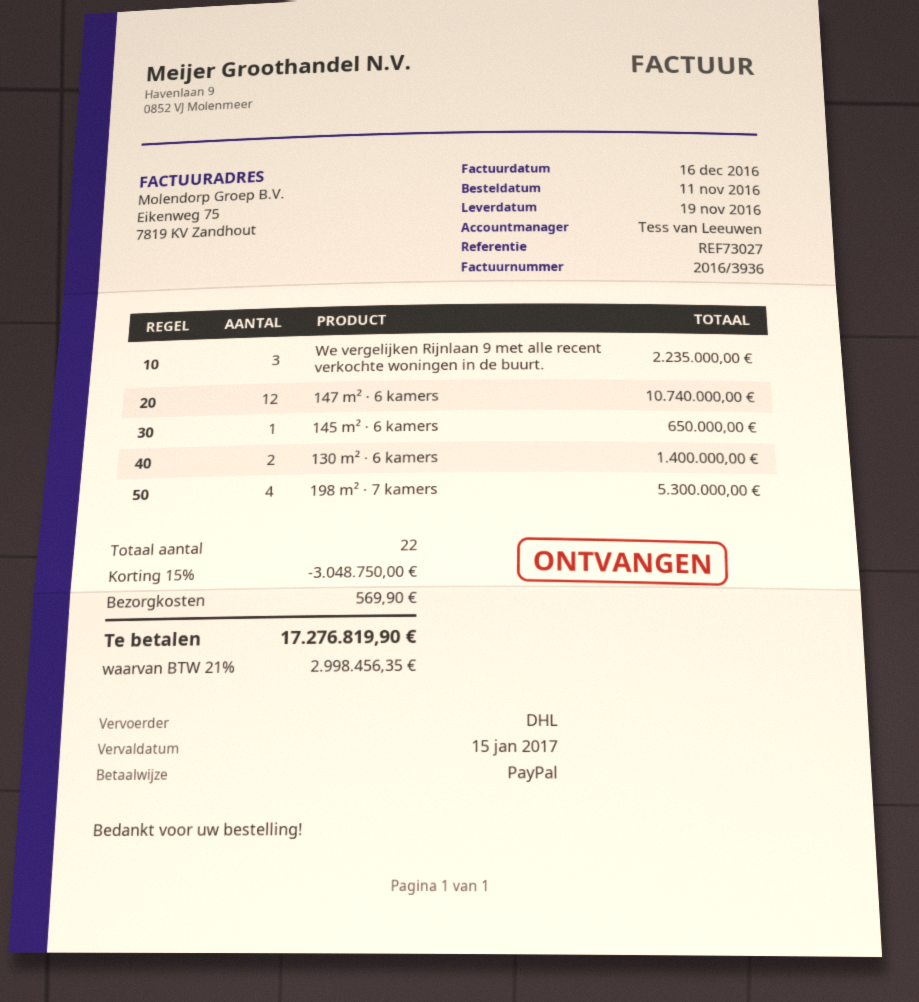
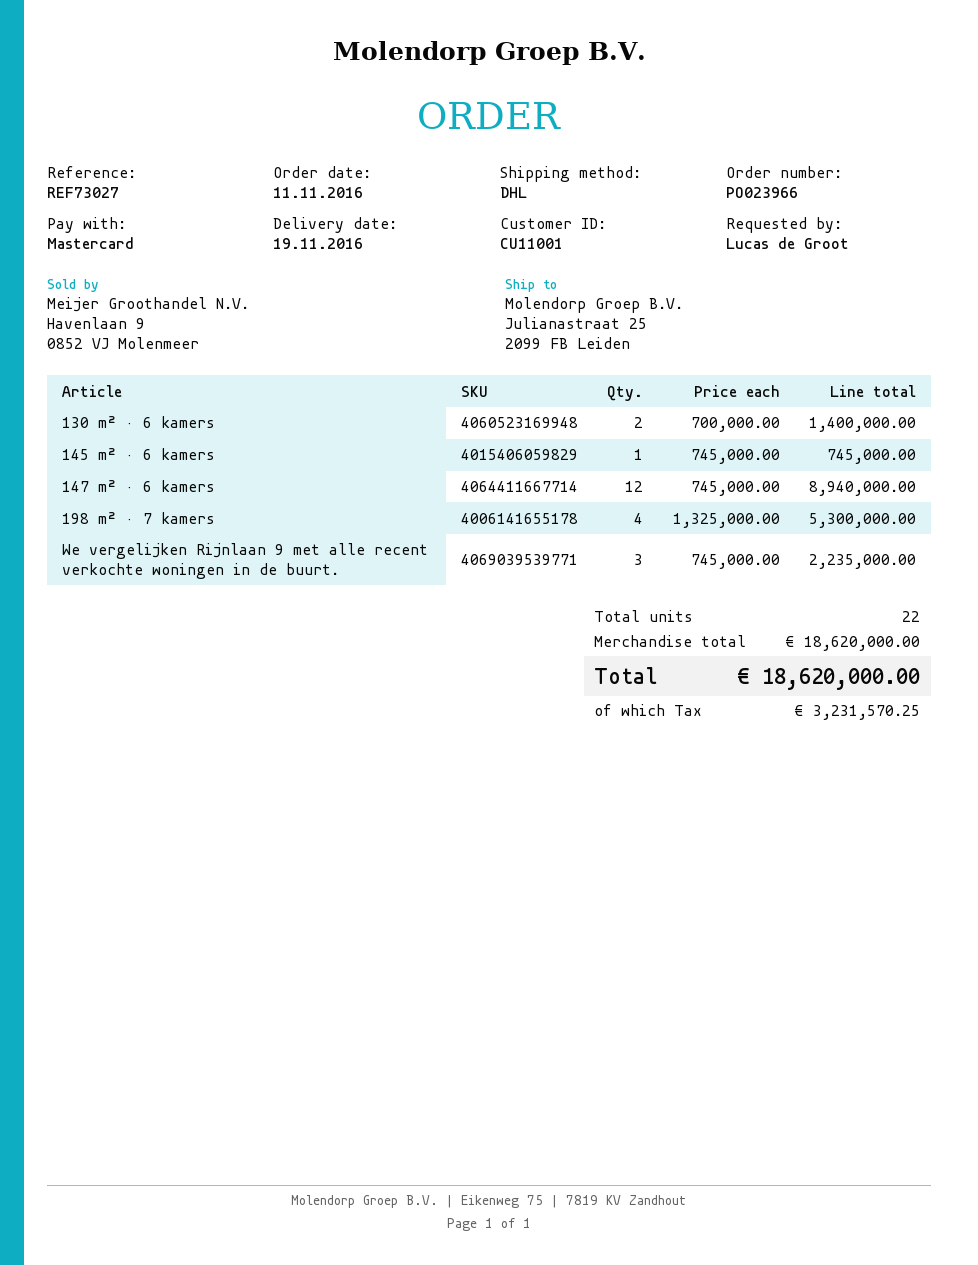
payment method: PayPal -> Mastercard
147 m² · 6 kamers: 12 for 10740000.00 -> 12 for 8940000.00
145 m² · 6 kamers: 1 for 650000.00 -> 1 for 745000.00
discount: 15% = 3048750.00 -> none
shipping: 569.90 -> none
tax: 2998456.35 -> 3231570.25
total: 17276819.90 -> 18620000.00

